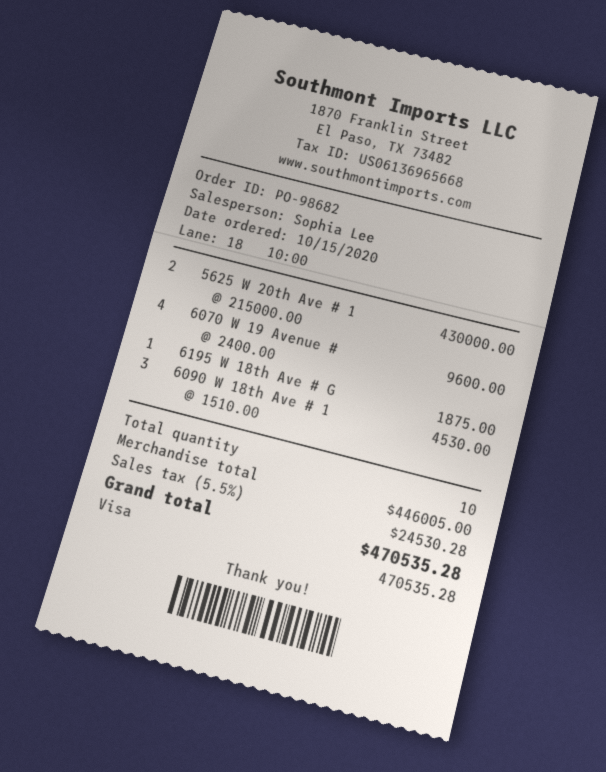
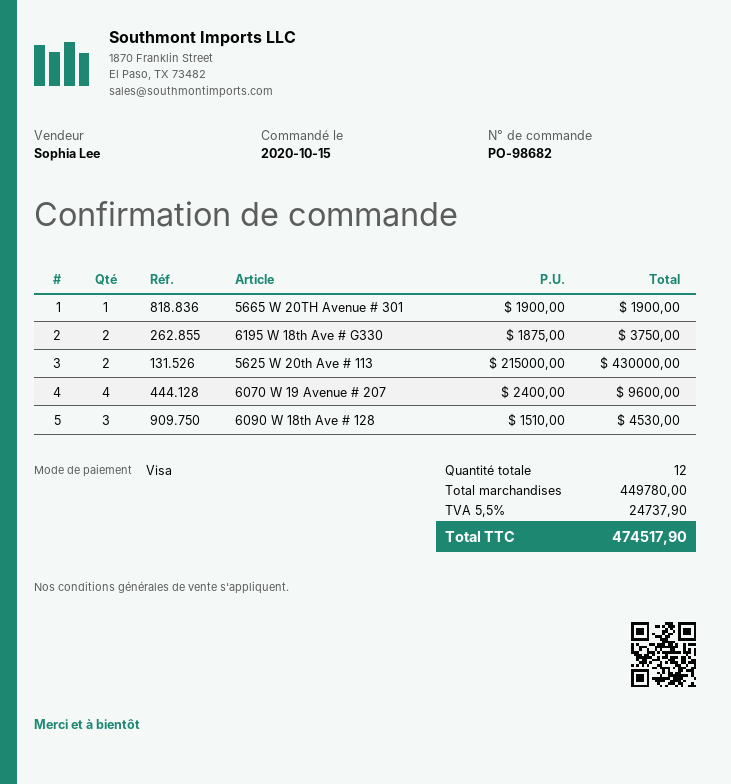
6195 W 18th Ave # G: 1 x 1875.00 = 1875.00 -> 2 x 1875.00 = 3750.00
5665 W 20TH Avenue # 301: none -> 1 x 1900.00 = 1900.00
total quantity: 10 -> 12
subtotal: 446005.00 -> 449780.00
tax: 5.5% = 24530.28 -> 5.5% = 24737.90
total: 470535.28 -> 474517.90

